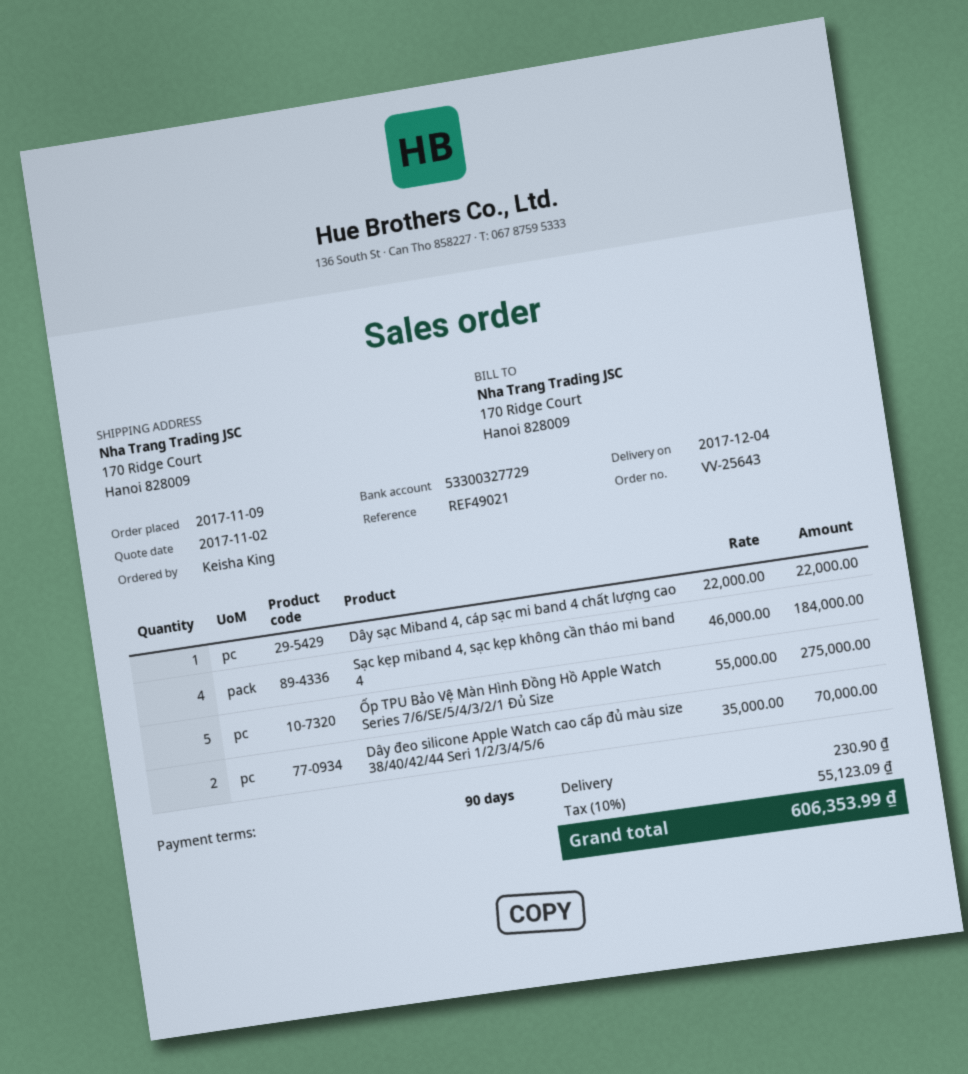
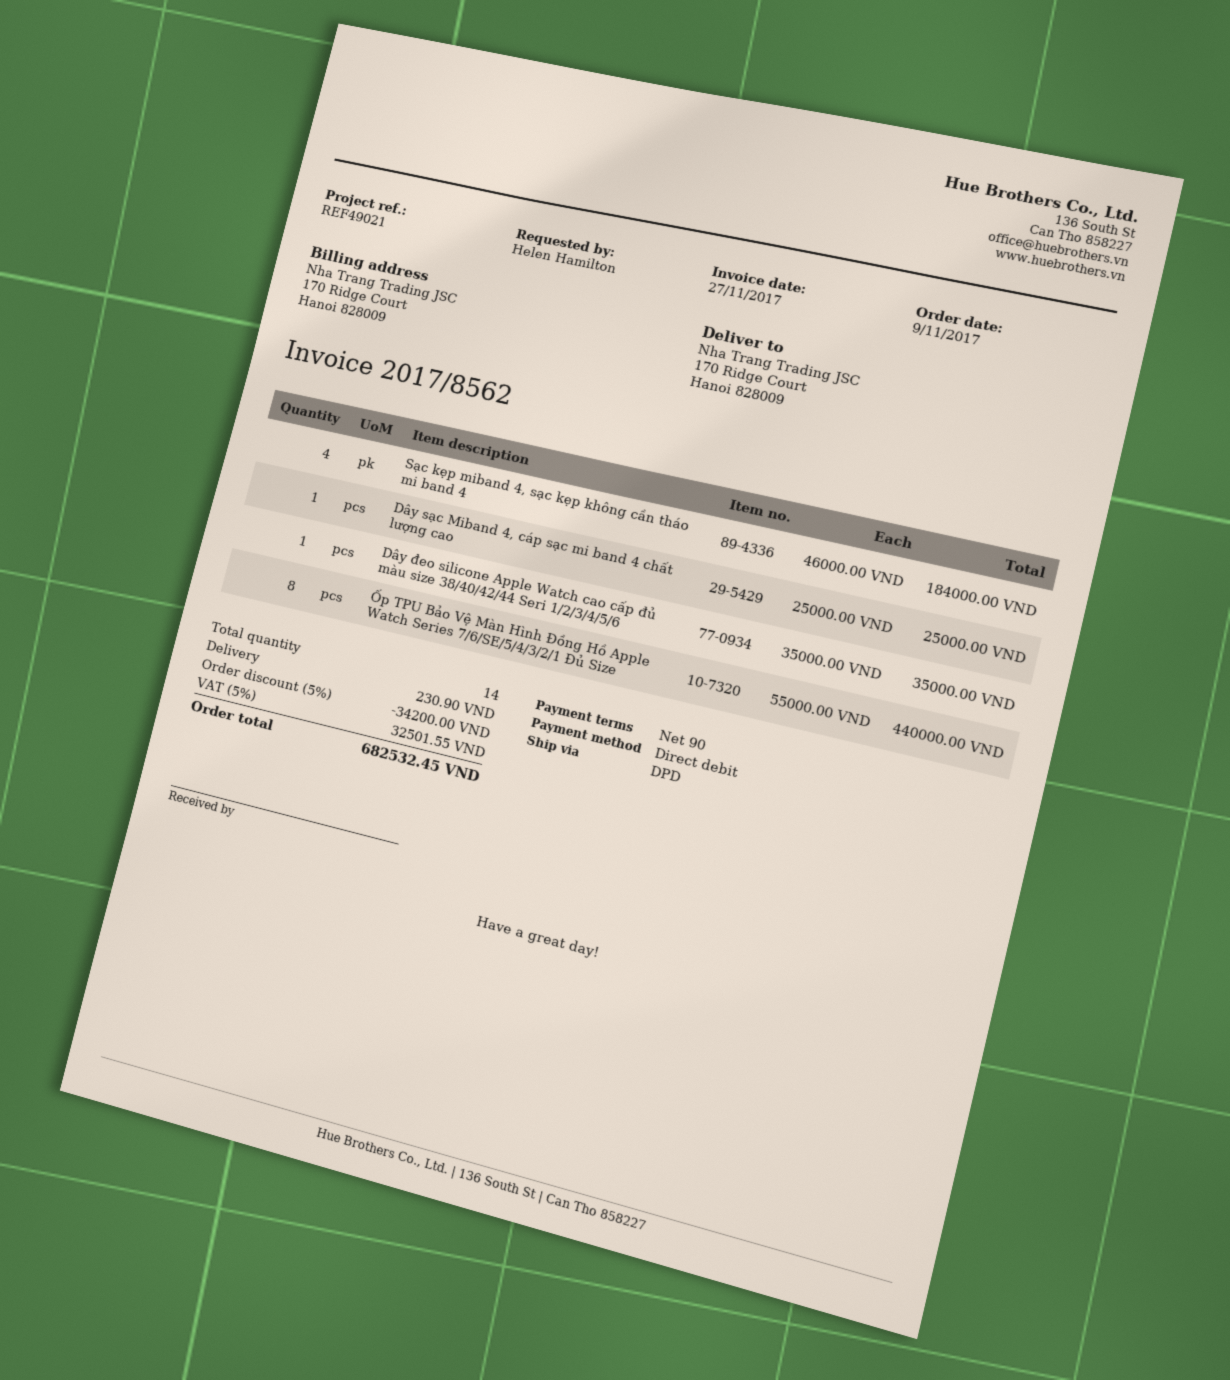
ordered by: Keisha King -> Helen Hamilton
Dây sạc Miband 4, cáp sạc mi band 4 chất lượng cao: 1 x 22000.00 = 22000.00 -> 1 x 25000.00 = 25000.00
Ốp TPU Bảo Vệ Màn Hình Đồng Hồ Apple Watch Series 7/6/SE/5/4/3/2/1 Đủ Size: 5 x 55000.00 = 275000.00 -> 8 x 55000.00 = 440000.00
Dây đeo silicone Apple Watch cao cấp đủ màu size 38/40/42/44 Seri 1/2/3/4/5/6: 2 x 35000.00 = 70000.00 -> 1 x 35000.00 = 35000.00
discount: none -> 5% = 34200.00
tax: 10% = 55123.09 -> 5% = 32501.55
total: 606353.99 -> 682532.45

